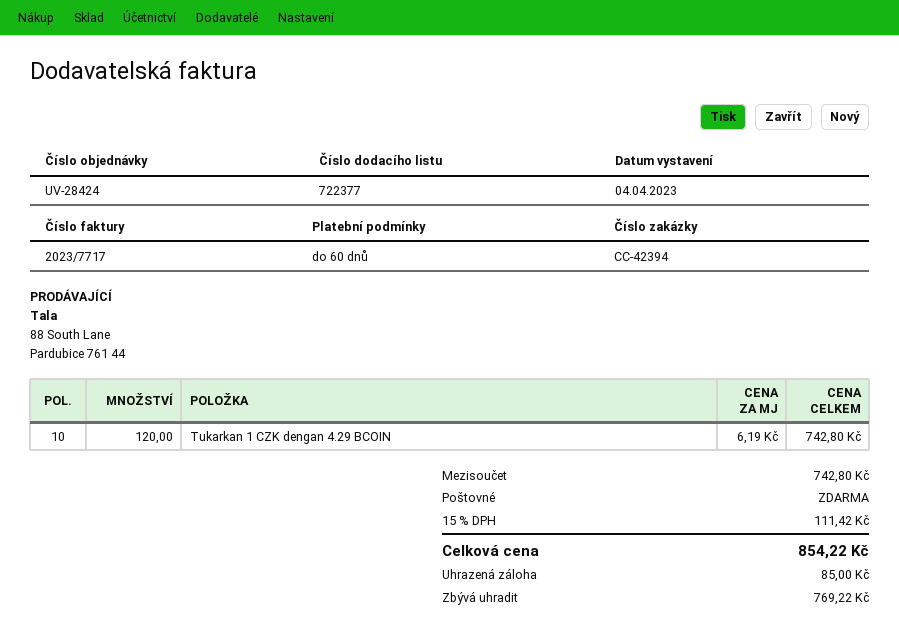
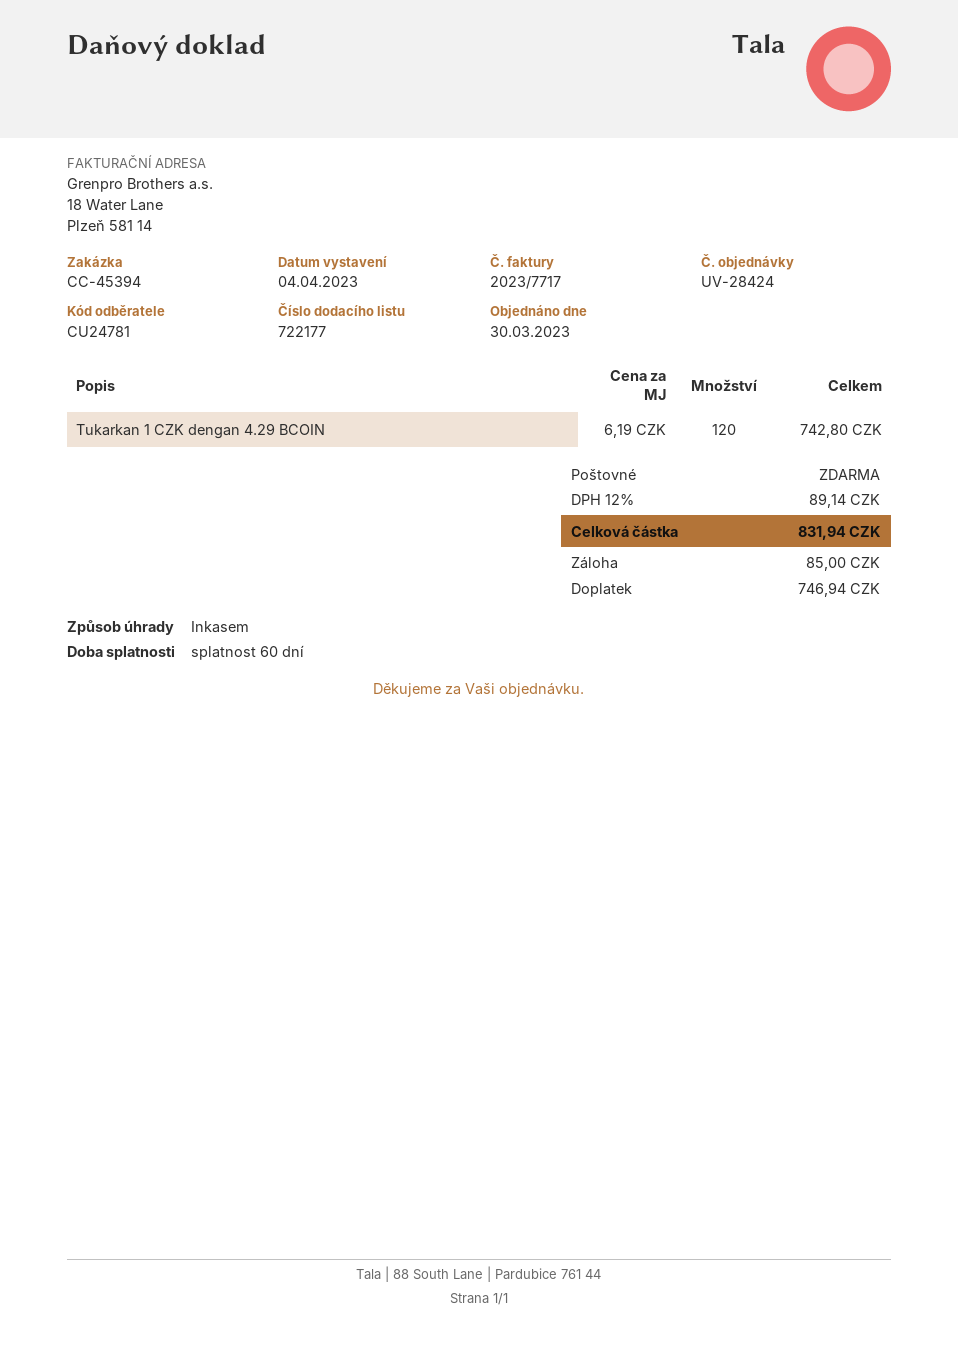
delivery note number: 722377 -> 722177
reference: CC-42394 -> CC-45394
tax: 15% = 111.42 -> 12% = 89.14
total: 854.22 -> 831.94
balance: 769.22 -> 746.94

